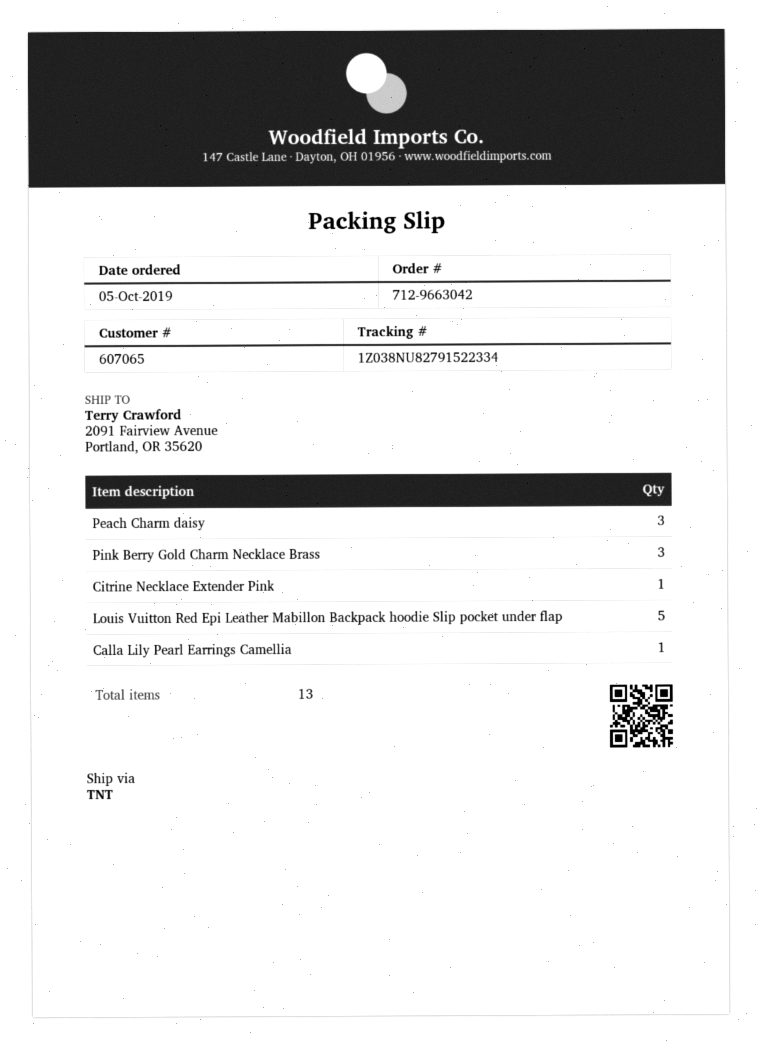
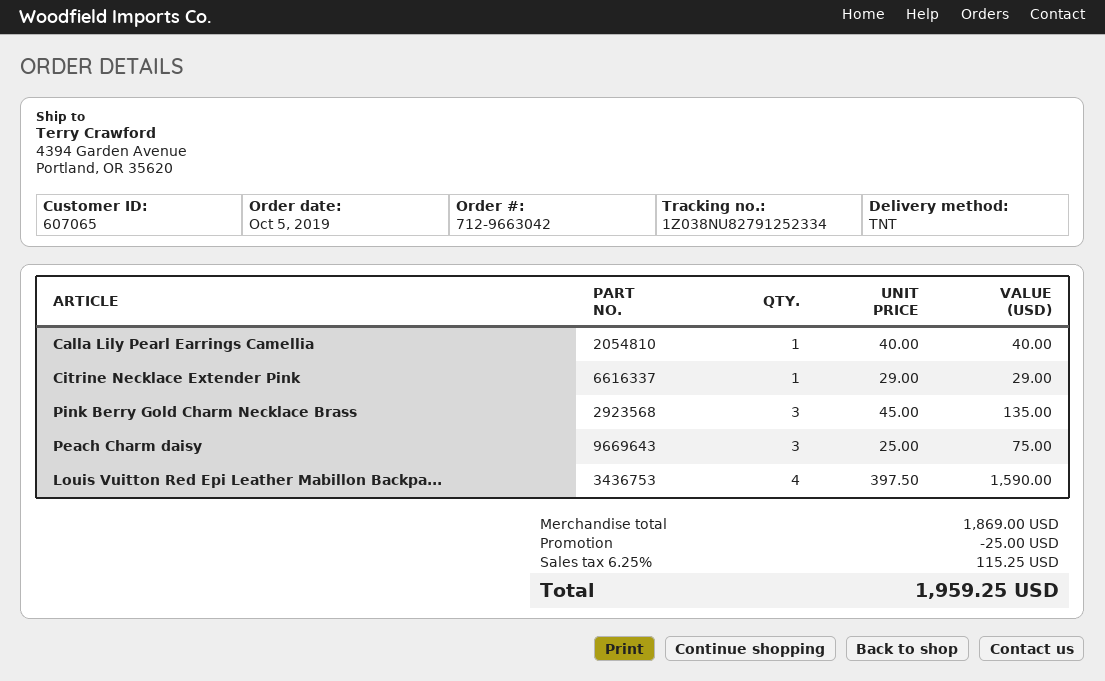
tracking number: 1Z038NU82791522334 -> 1Z038NU82791252334
ship to: 2091 Fairview Avenue, Portland, OR 35620 -> 4394 Garden Avenue, Portland, OR 35620
Louis Vuitton Red Epi Leather Mabillon Backpack hoodie Slip pocket under flap: 5 -> 4

